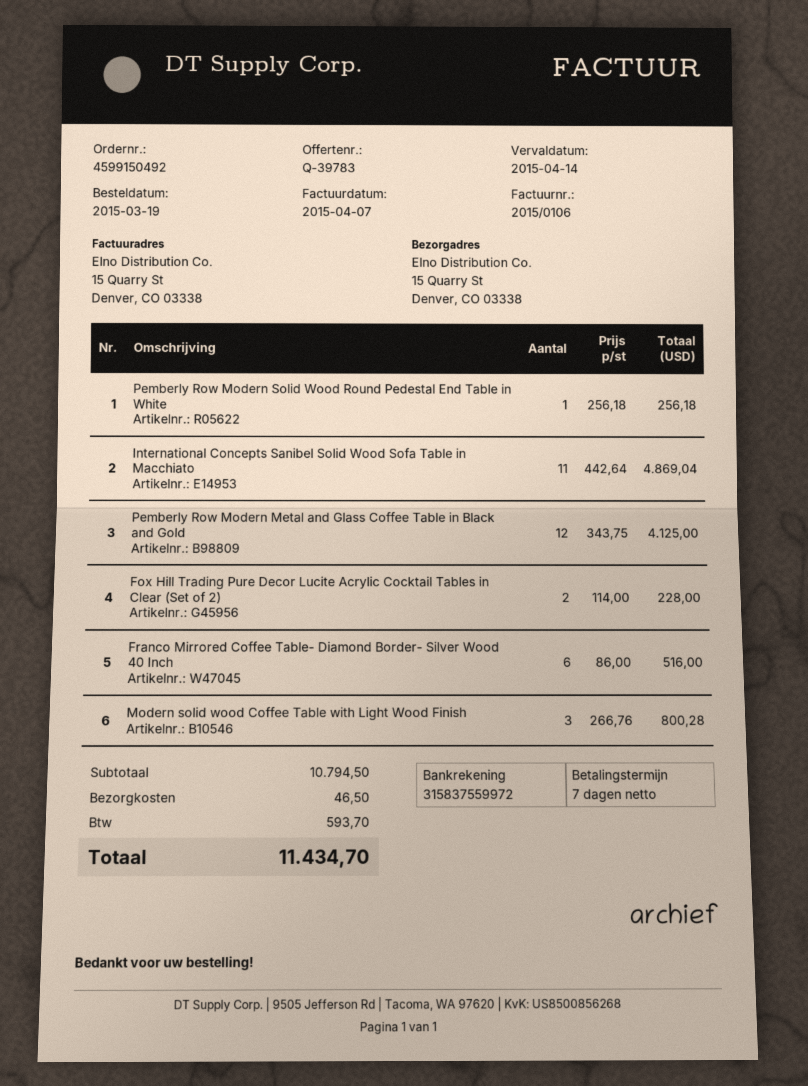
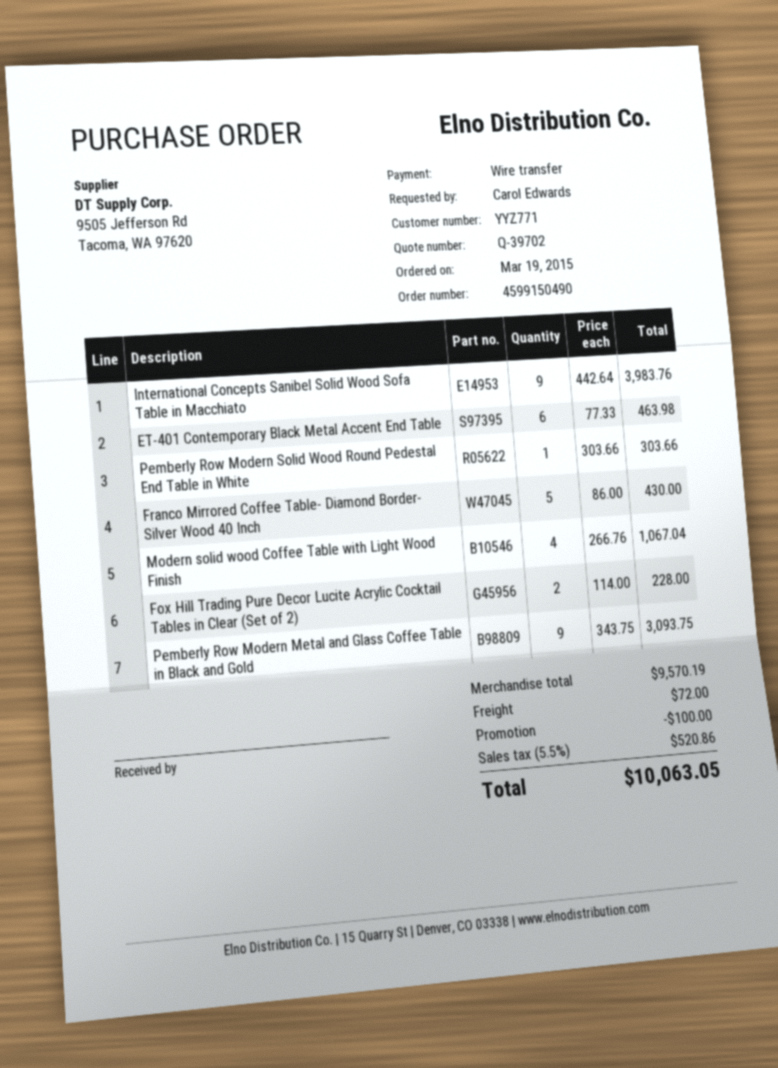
quote number: Q-39783 -> Q-39702
order number: 4599150492 -> 4599150490
Pemberly Row Modern Solid Wood Round Pedestal End Table in White: 1 x 256.18 = 256.18 -> 1 x 303.66 = 303.66
International Concepts Sanibel Solid Wood Sofa Table in Macchiato: 11 x 442.64 = 4869.04 -> 9 x 442.64 = 3983.76
Pemberly Row Modern Metal and Glass Coffee Table in Black and Gold: 12 x 343.75 = 4125.00 -> 9 x 343.75 = 3093.75
Franco Mirrored Coffee Table- Diamond Border- Silver Wood 40 Inch: 6 x 86.00 = 516.00 -> 5 x 86.00 = 430.00
Modern solid wood Coffee Table with Light Wood Finish: 3 x 266.76 = 800.28 -> 4 x 266.76 = 1067.04
ET-401 Contemporary Black Metal Accent End Table: none -> 6 x 77.33 = 463.98
subtotal: 10794.50 -> 9570.19
discount: none -> 100.00
shipping: 46.50 -> 72.00
tax: 593.70 -> 520.86
total: 11434.70 -> 10063.05

